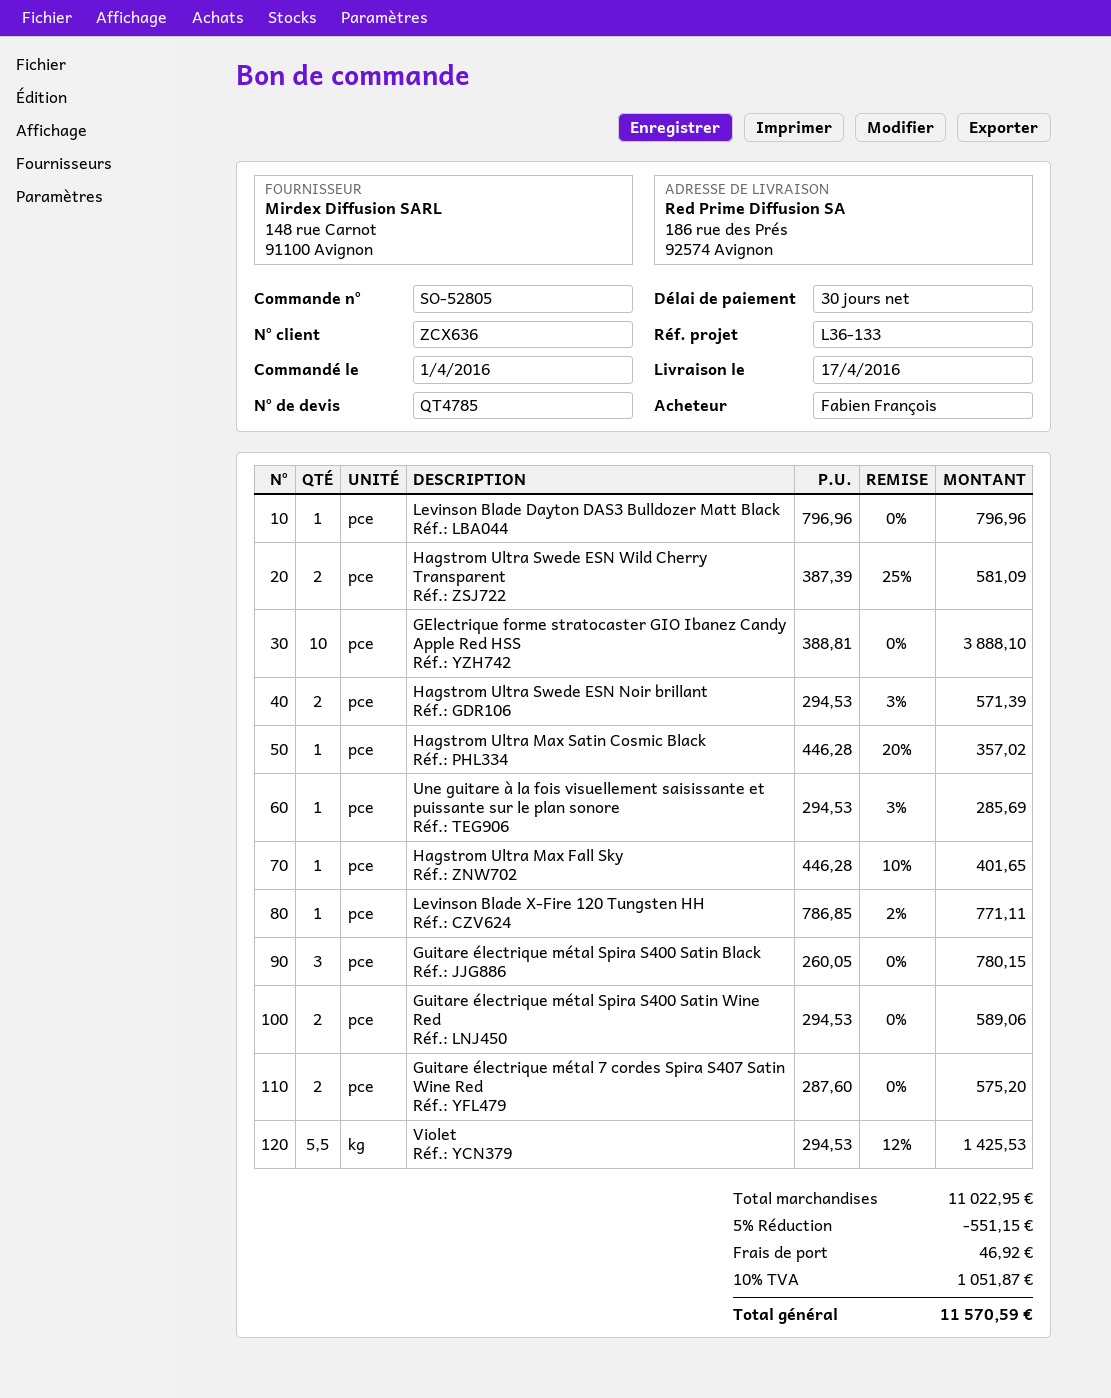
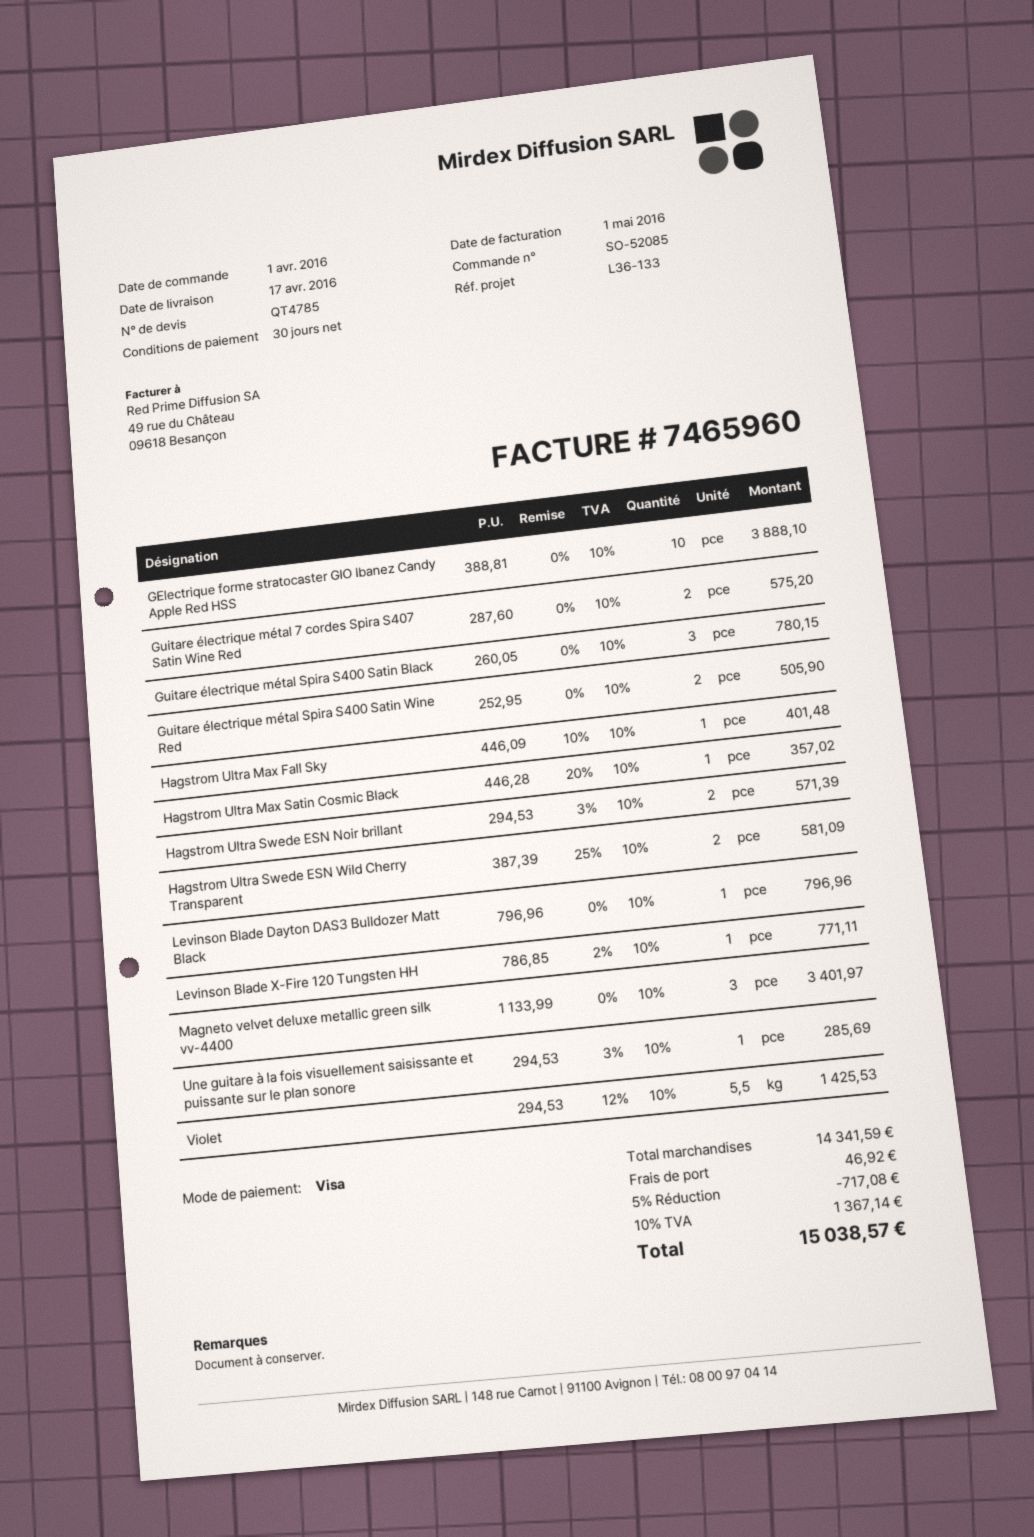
order number: SO-52805 -> SO-52085
Hagstrom Ultra Max Fall Sky: 1 x 446.28 - 10% = 401.65 -> 1 x 446.09 - 10% = 401.48
Guitare électrique métal Spira S400 Satin Wine Red: 2 x 294.53 = 589.06 -> 2 x 252.95 = 505.90
Magneto velvet deluxe metallic green silk vv-4400: none -> 3 x 1133.99 = 3401.97
subtotal: 11022.95 -> 14341.59
discount: 5% = 551.15 -> 5% = 717.08
tax: 10% = 1051.87 -> 10% = 1367.14
total: 11570.59 -> 15038.57

